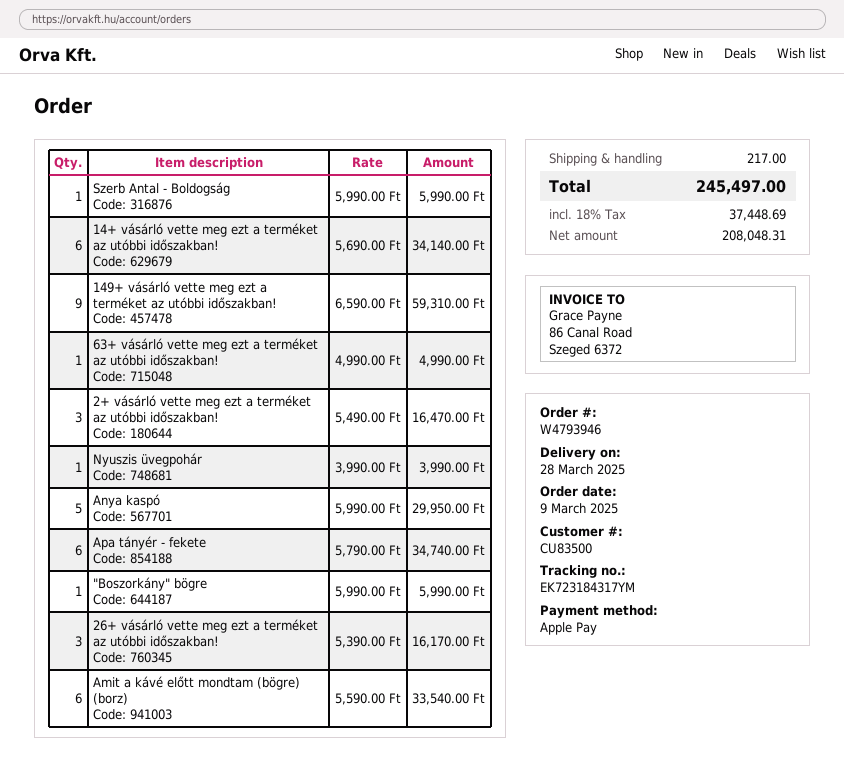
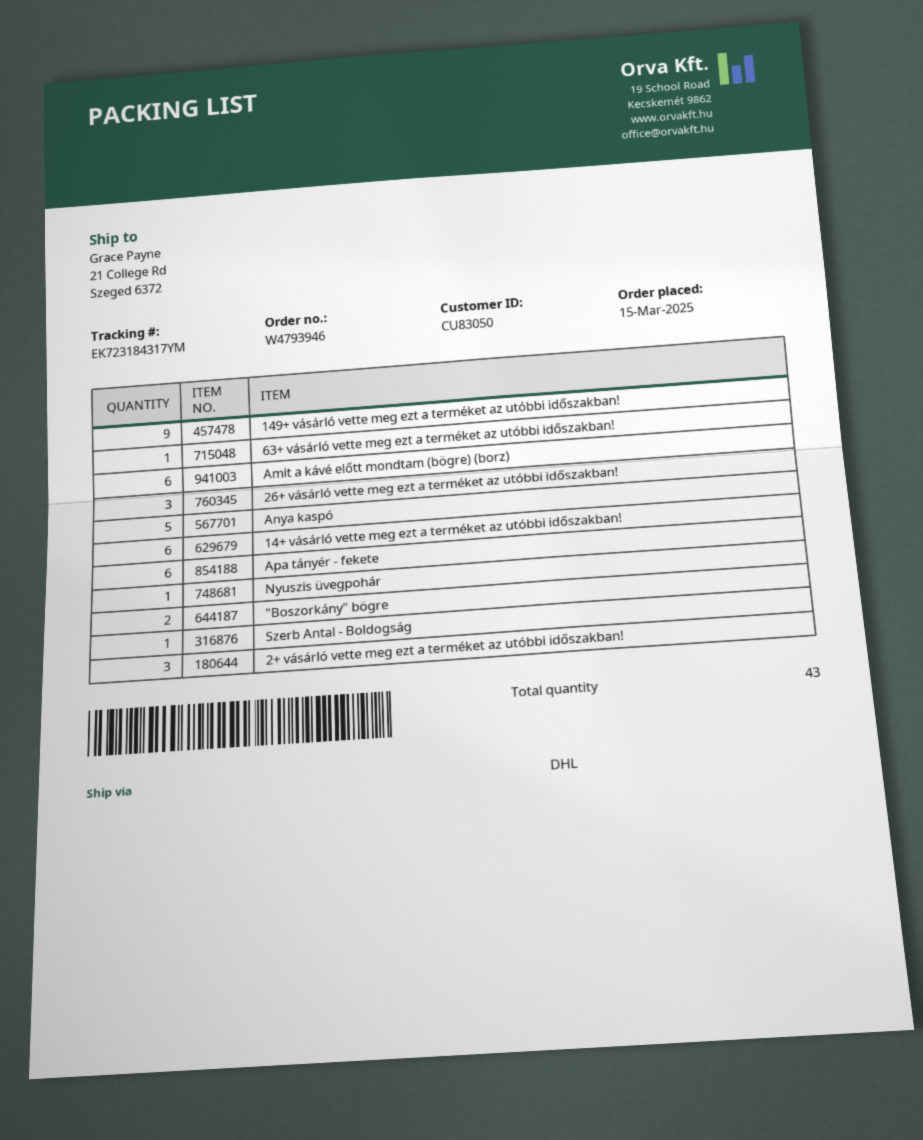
order date: 2025-03-09 -> 2025-03-15
customer number: CU83500 -> CU83050
"Boszorkány" bögre: 1 -> 2

